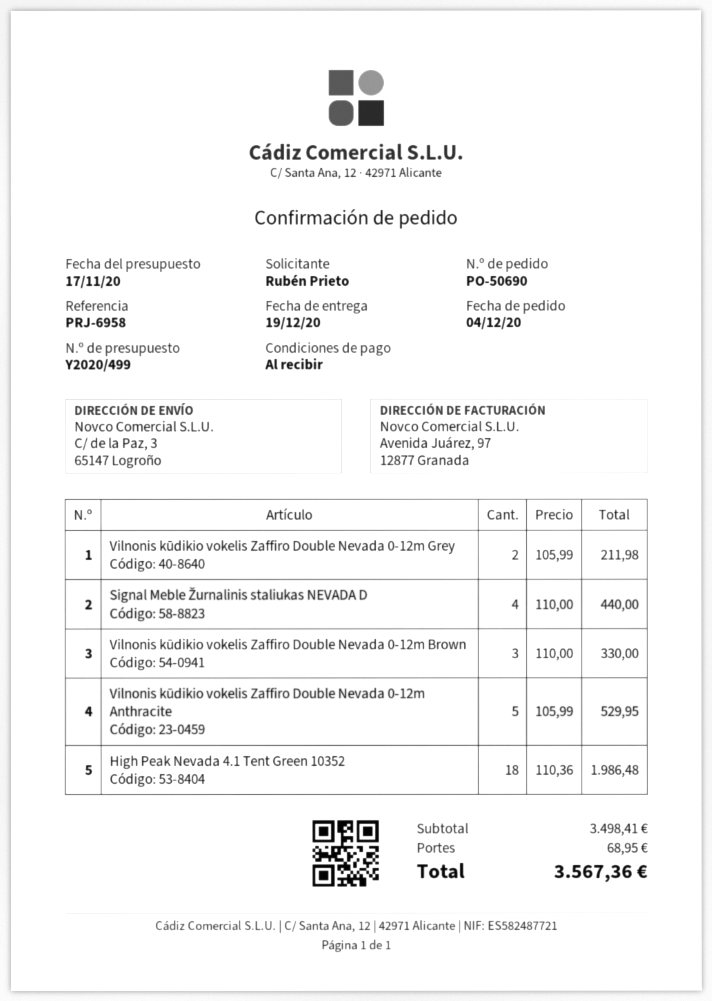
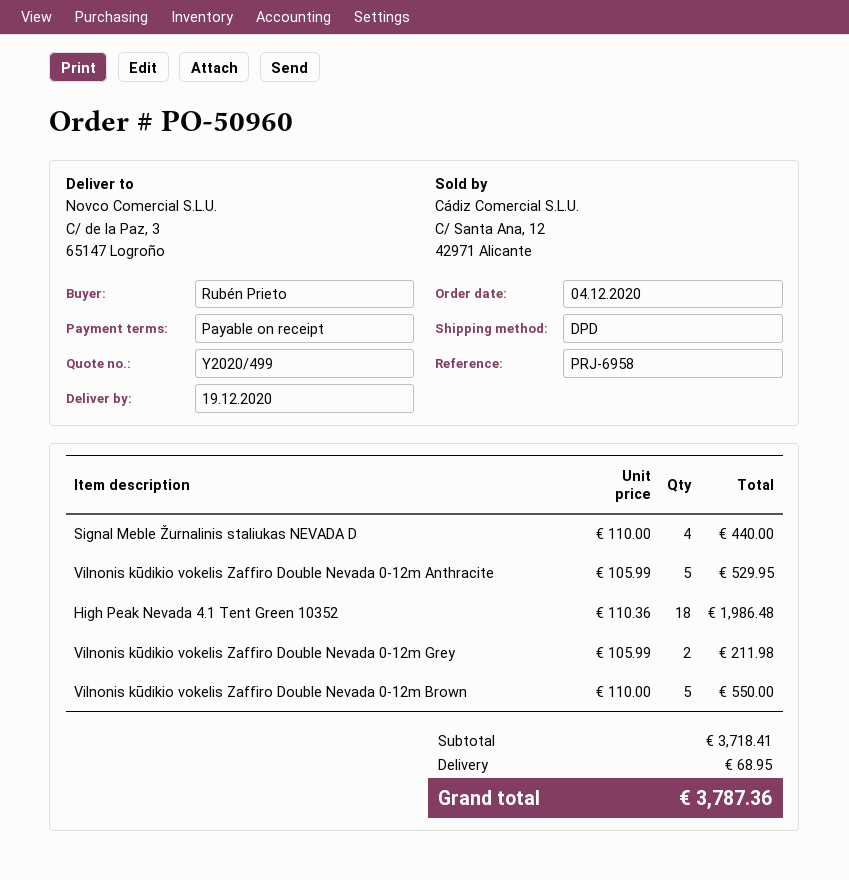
order number: PO-50690 -> PO-50960
Vilnonis kūdikio vokelis Zaffiro Double Nevada 0-12m Brown: 3 x 110.00 = 330.00 -> 5 x 110.00 = 550.00
subtotal: 3498.41 -> 3718.41
total: 3567.36 -> 3787.36

